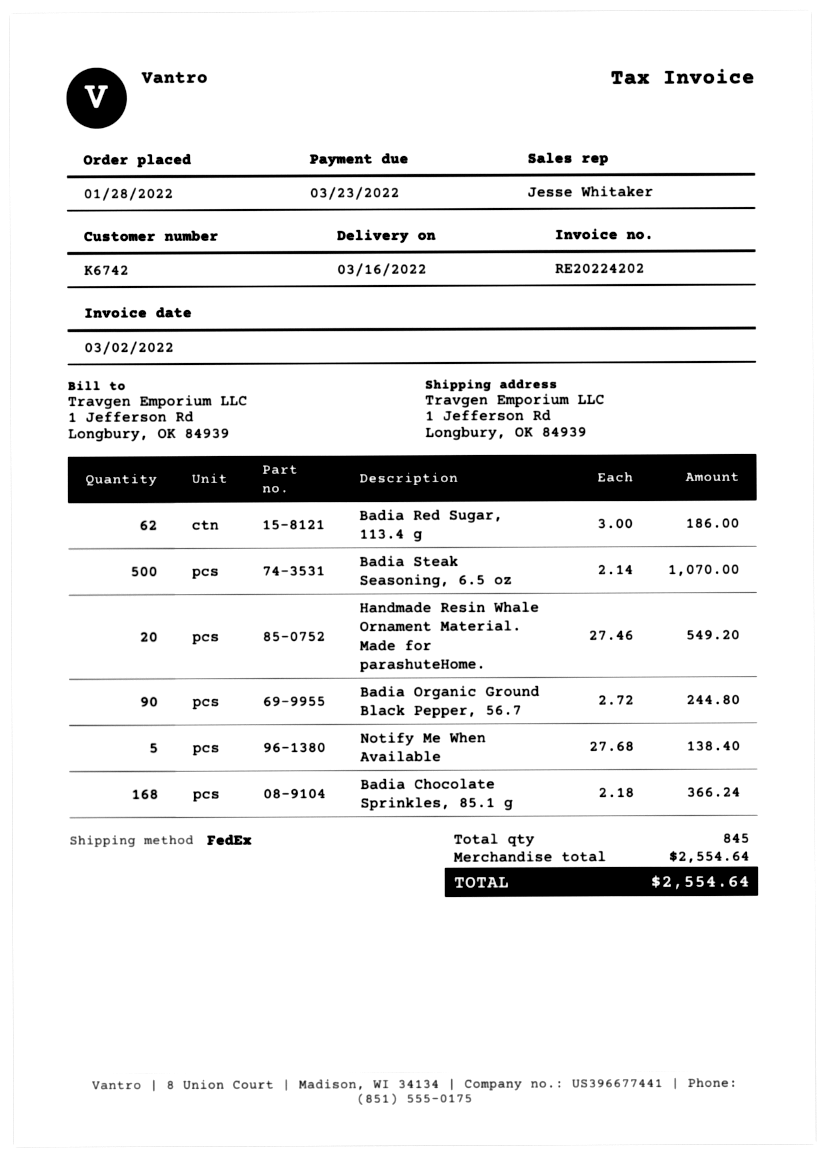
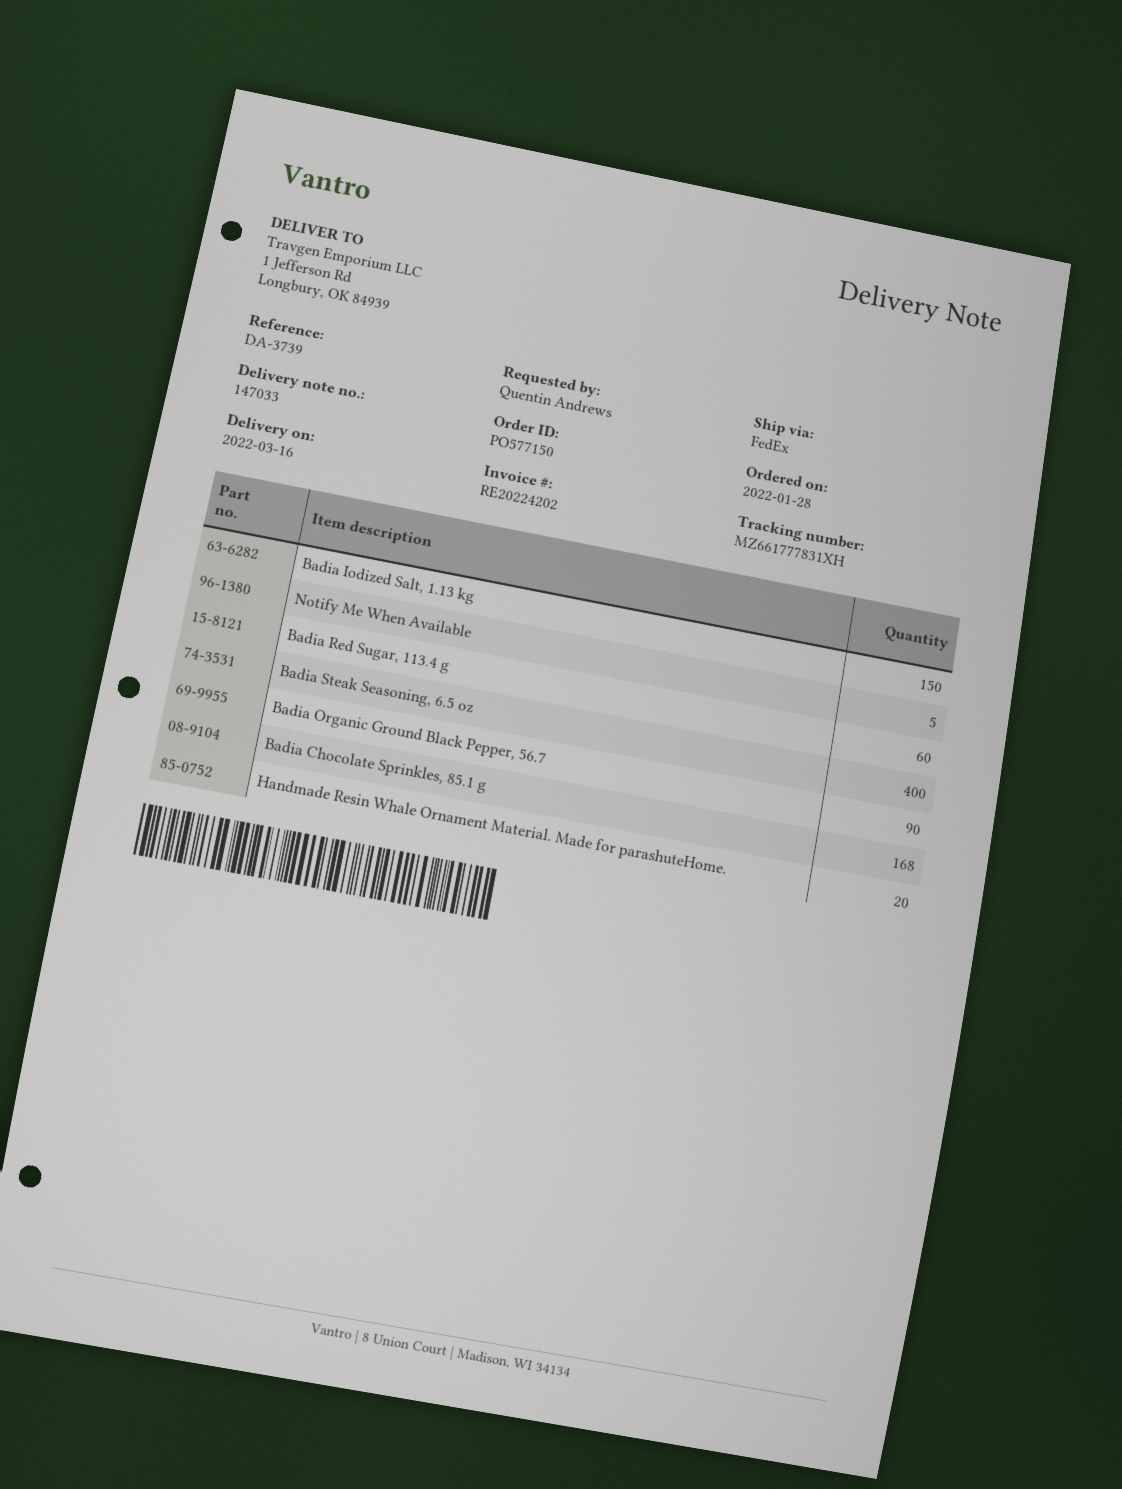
Badia Red Sugar, 113.4 g: 62 -> 60
Badia Steak Seasoning, 6.5 oz: 500 -> 400
Badia Iodized Salt, 1.13 kg: none -> 150

